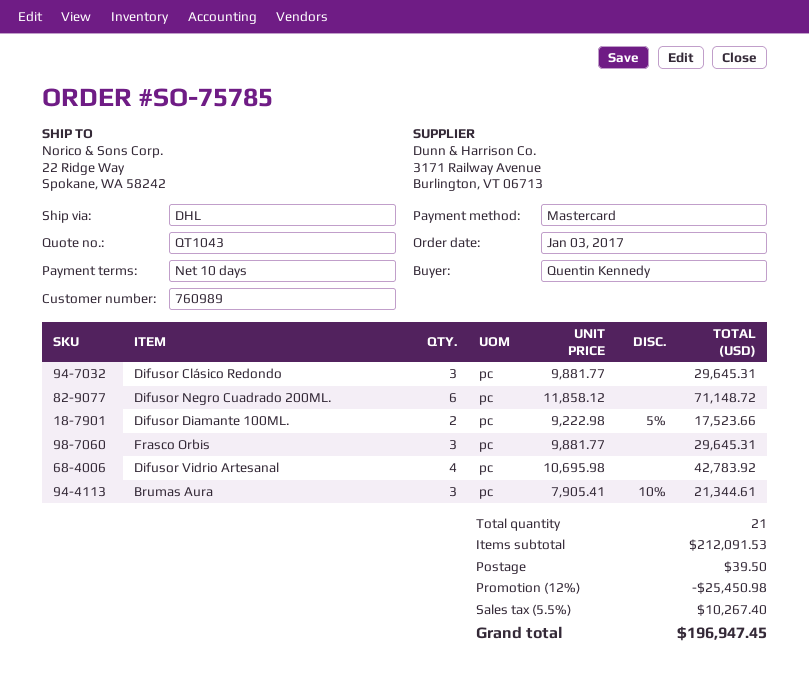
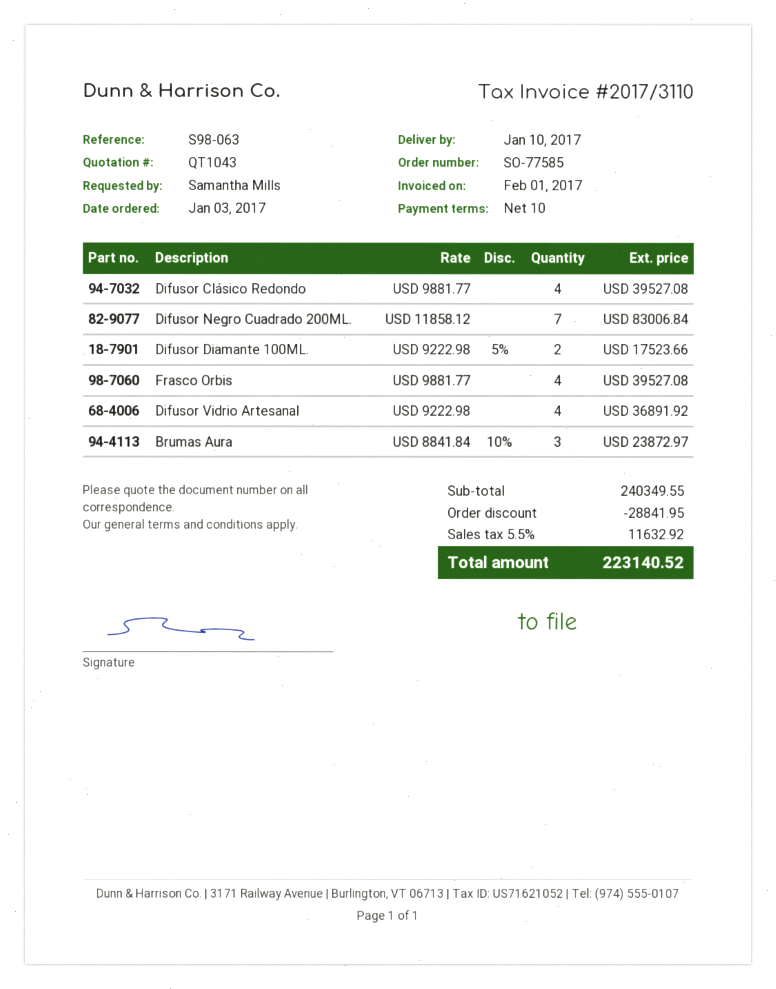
order number: SO-75785 -> SO-77585
ordered by: Quentin Kennedy -> Samantha Mills
Difusor Clásico Redondo: 3 x 9881.77 = 29645.31 -> 4 x 9881.77 = 39527.08
Difusor Negro Cuadrado 200ML.: 6 x 11858.12 = 71148.72 -> 7 x 11858.12 = 83006.84
Frasco Orbis: 3 x 9881.77 = 29645.31 -> 4 x 9881.77 = 39527.08
Difusor Vidrio Artesanal: 4 x 10695.98 = 42783.92 -> 4 x 9222.98 = 36891.92
Brumas Aura: 3 x 7905.41 - 10% = 21344.61 -> 3 x 8841.84 - 10% = 23872.97
subtotal: 212091.53 -> 240349.55
discount: 25450.98 -> 28841.95
shipping: 39.50 -> none
tax: 5.5% = 10267.40 -> 5.5% = 11632.92
total: 196947.45 -> 223140.52

